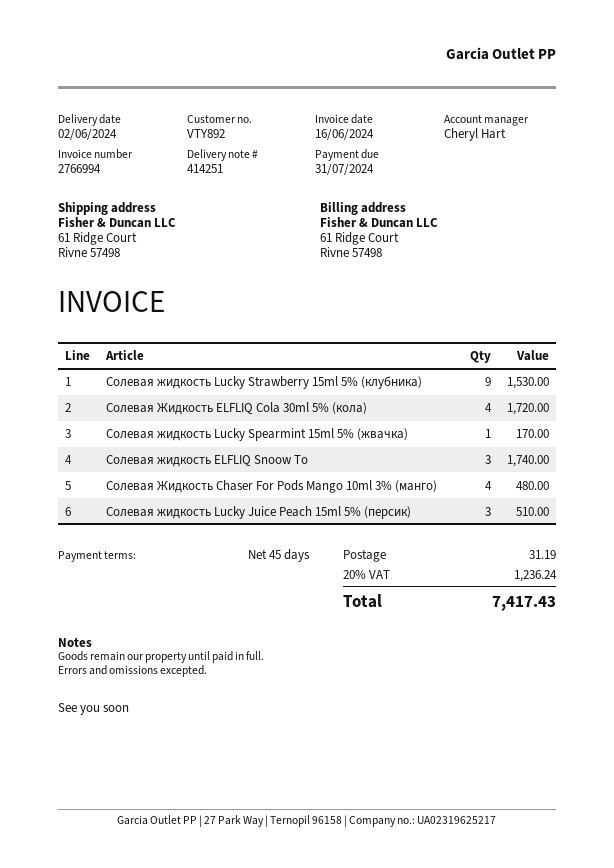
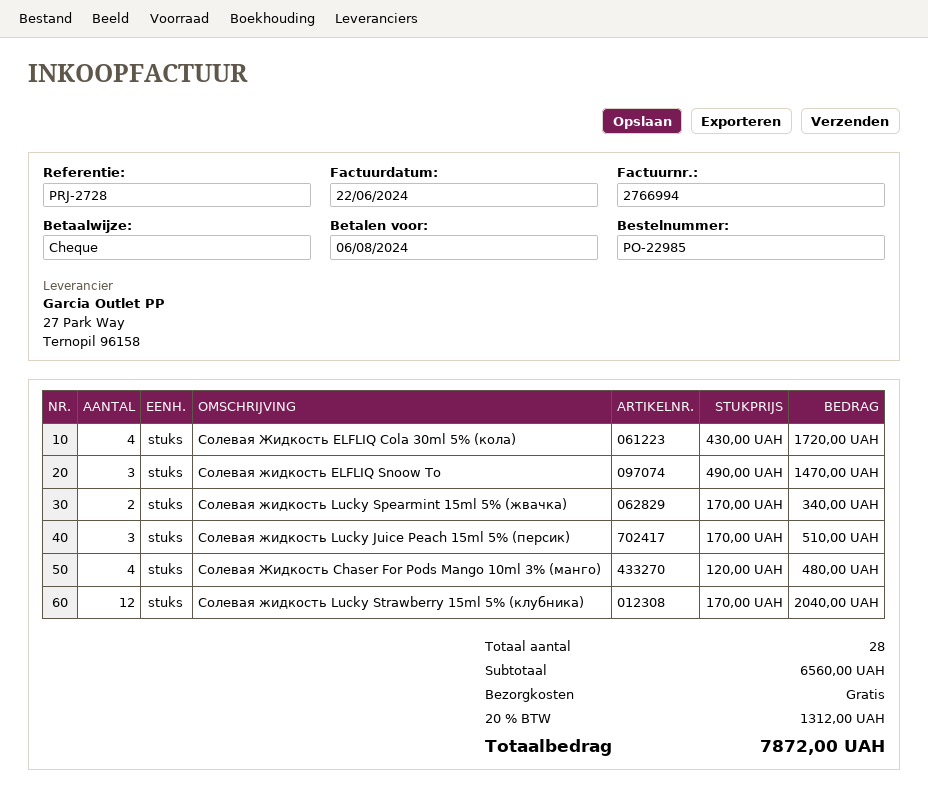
invoice date: 2024-06-16 -> 2024-06-22
due date: 2024-07-31 -> 2024-08-06
Солевая жидкость Lucky Strawberry 15ml 5% (клубника): 9 for 1530.00 -> 12 for 2040.00
Солевая жидкость Lucky Spearmint 15ml 5% (жвачка): 1 for 170.00 -> 2 for 340.00
Солевая жидкость ELFLIQ Snoow To: 3 for 1740.00 -> 3 for 1470.00
shipping: 31.19 -> 0.00
tax: 20% = 1236.24 -> 20% = 1312.00
total: 7417.43 -> 7872.00

